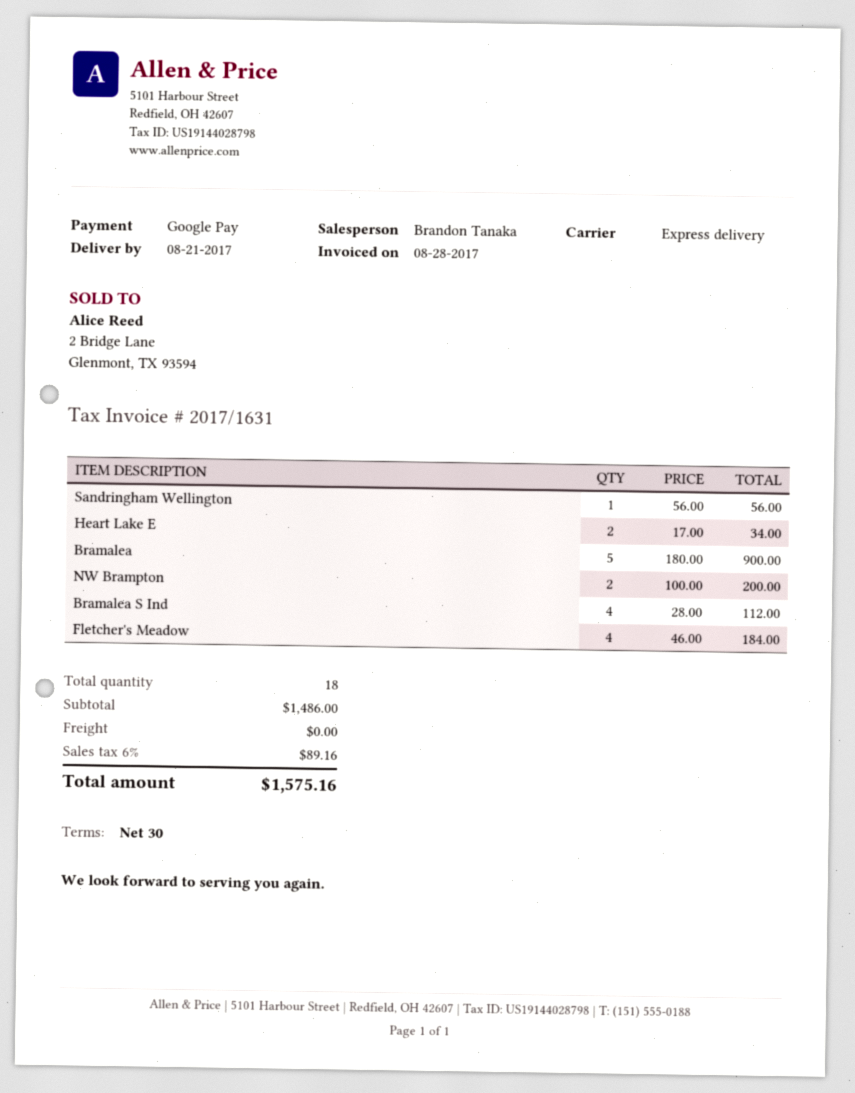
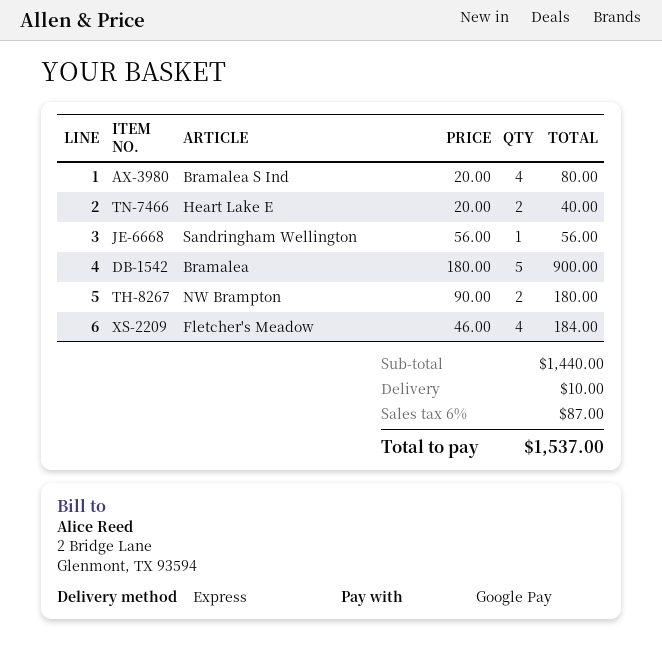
Heart Lake E: 2 x 17.00 = 34.00 -> 2 x 20.00 = 40.00
NW Brampton: 2 x 100.00 = 200.00 -> 2 x 90.00 = 180.00
Bramalea S Ind: 4 x 28.00 = 112.00 -> 4 x 20.00 = 80.00
subtotal: 1486.00 -> 1440.00
shipping: 0.00 -> 10.00
tax: 6% = 89.16 -> 6% = 87.00
total: 1575.16 -> 1537.00

